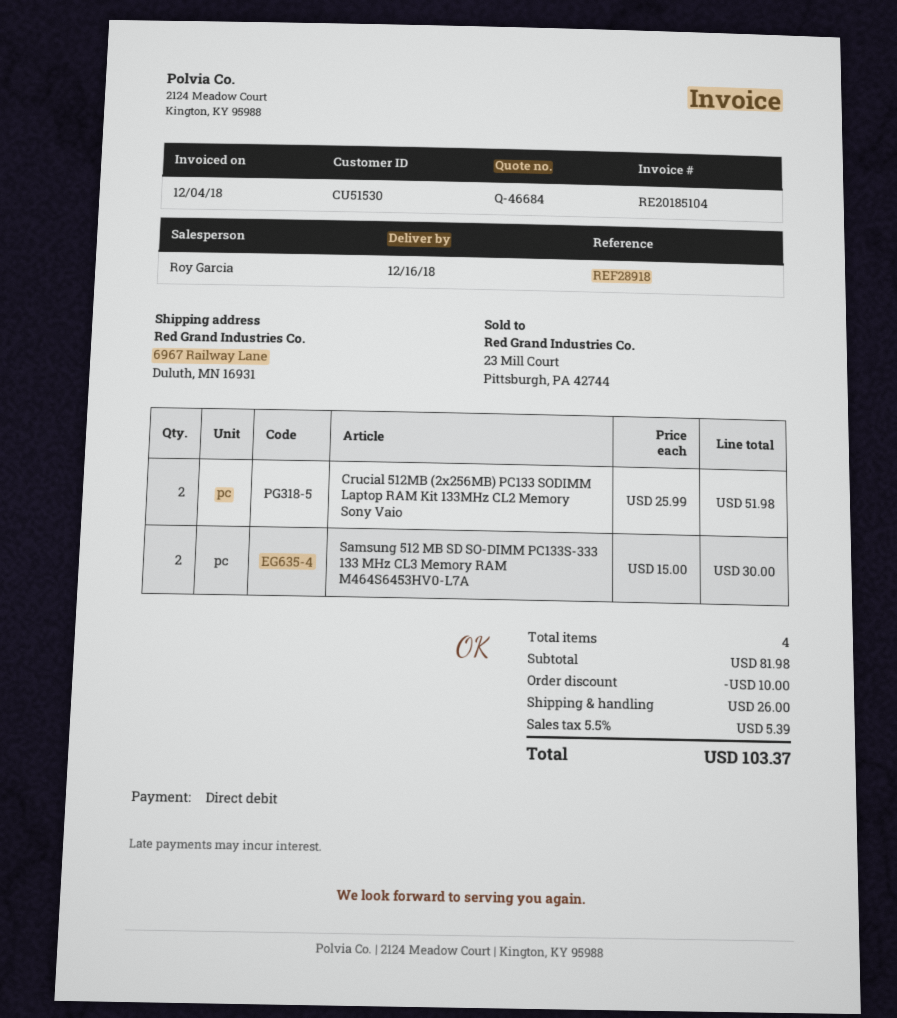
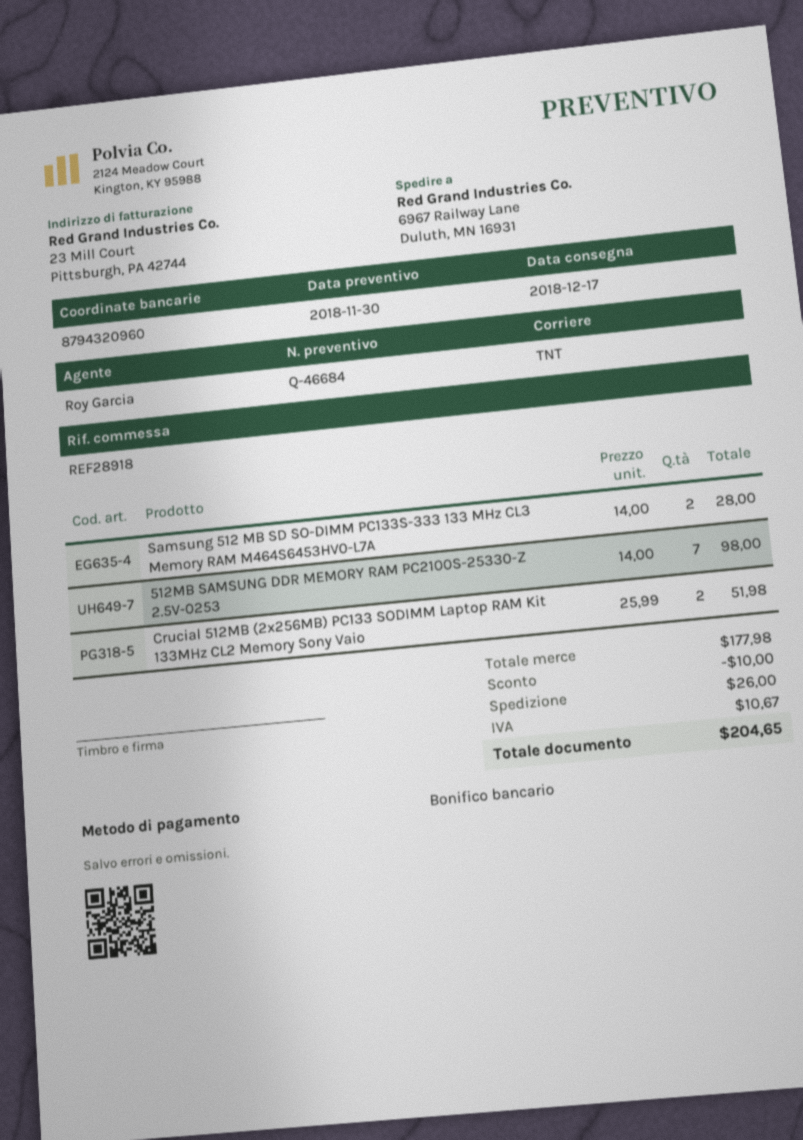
delivery date: 2018-12-16 -> 2018-12-17
payment method: direct debit -> bank transfer
Samsung 512 MB SD SO-DIMM PC133S-333 133 MHz CL3 Memory RAM M464S6453HV0-L7A: 2 x 15.00 = 30.00 -> 2 x 14.00 = 28.00
512MB SAMSUNG DDR MEMORY RAM PC2100S-25330-Z 2.5V-0253: none -> 7 x 14.00 = 98.00
subtotal: 81.98 -> 177.98
tax: 5.39 -> 10.67
total: 103.37 -> 204.65

